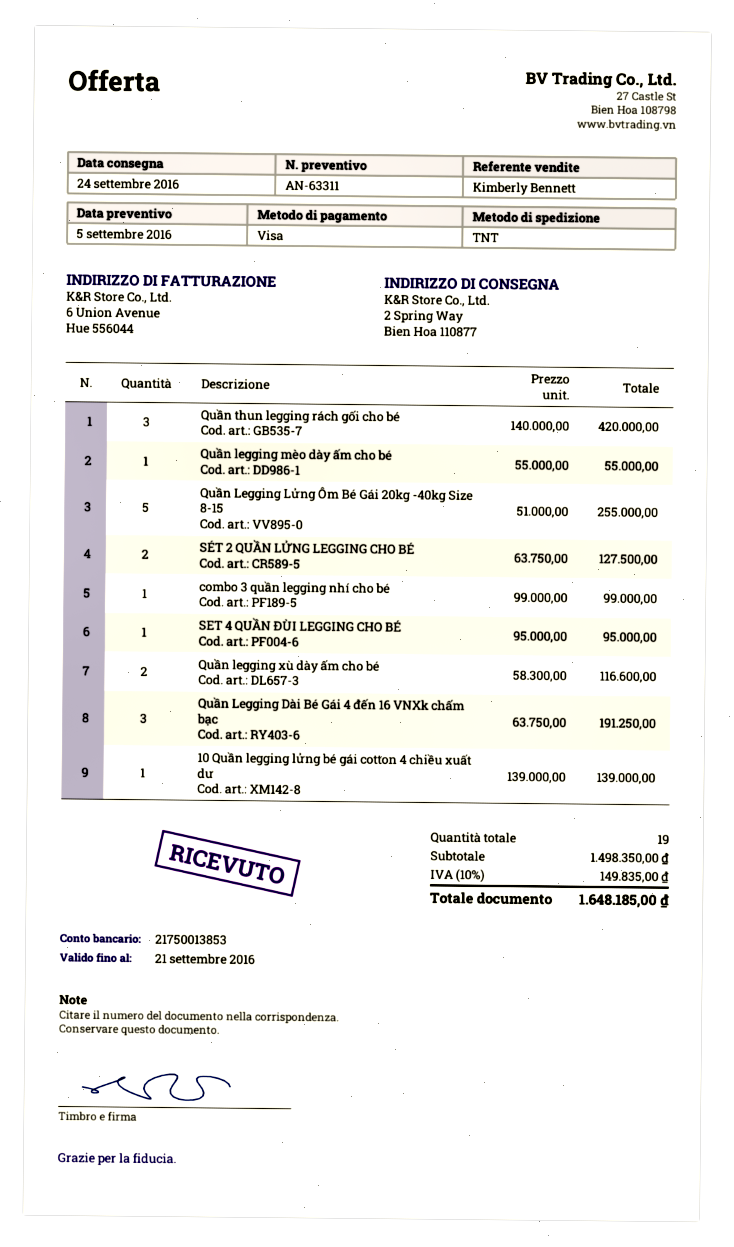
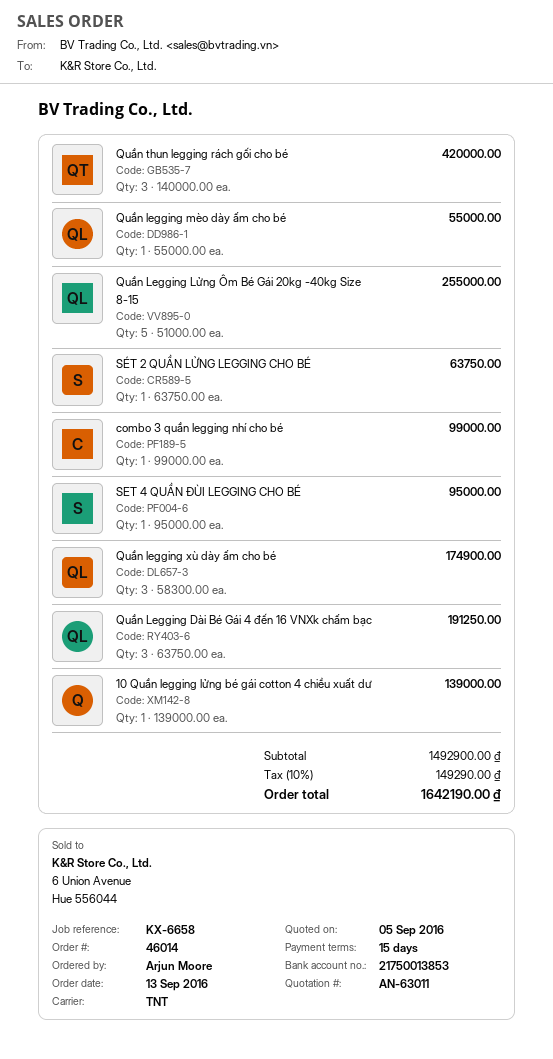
quote number: AN-63311 -> AN-63011
SÉT 2 QUẦN LỬNG LEGGING CHO BÉ: 2 x 63750.00 = 127500.00 -> 1 x 63750.00 = 63750.00
Quần legging xù dày ấm cho bé: 2 x 58300.00 = 116600.00 -> 3 x 58300.00 = 174900.00
subtotal: 1498350.00 -> 1492900.00
tax: 10% = 149835.00 -> 10% = 149290.00
total: 1648185.00 -> 1642190.00

